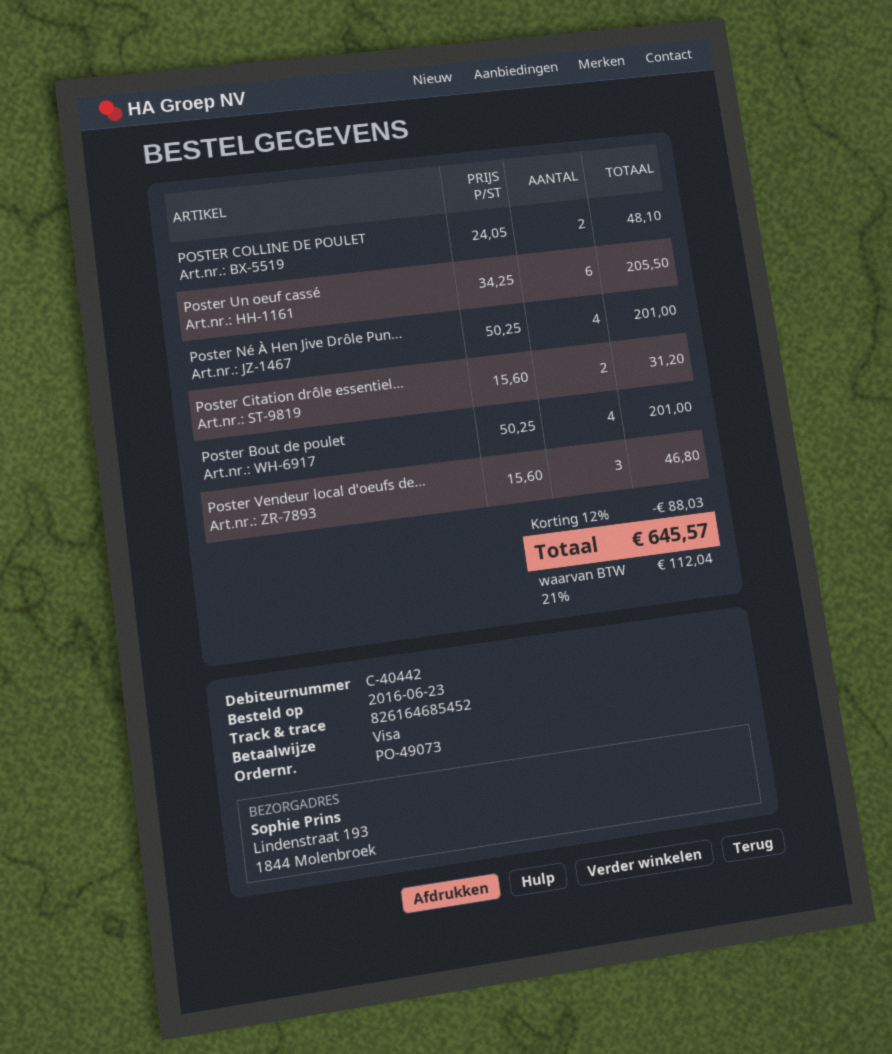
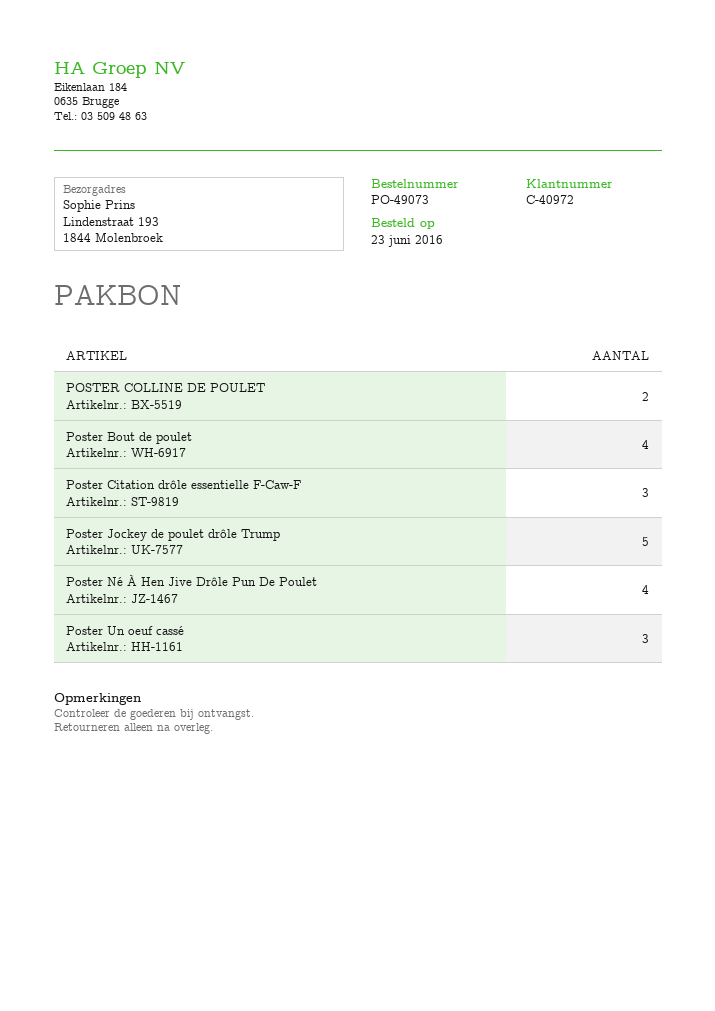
customer number: C-40442 -> C-40972
Poster Un oeuf cassé: 6 -> 3
Poster Citation drôle essentiel...: 2 -> 3
Poster Vendeur local d'oeufs de...: 3 -> none
Poster Jockey de poulet drôle Trump: none -> 5

